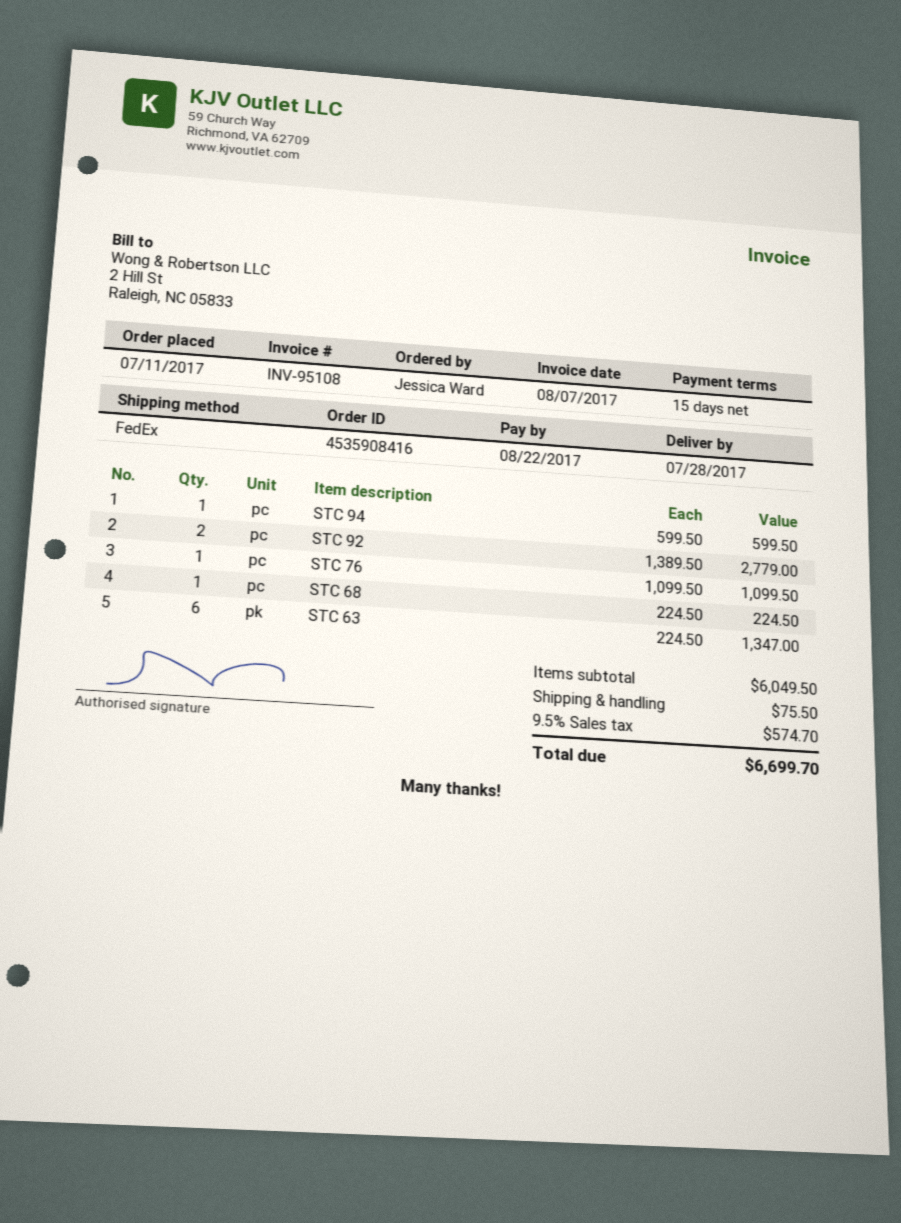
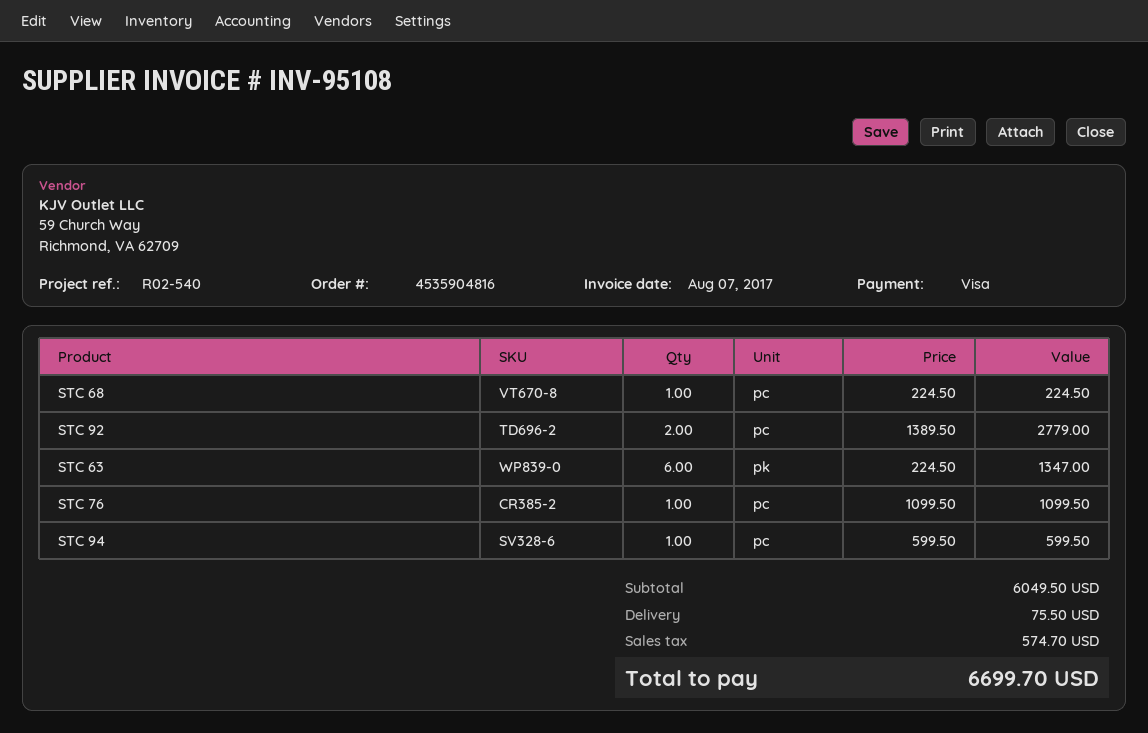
order number: 4535908416 -> 4535904816

